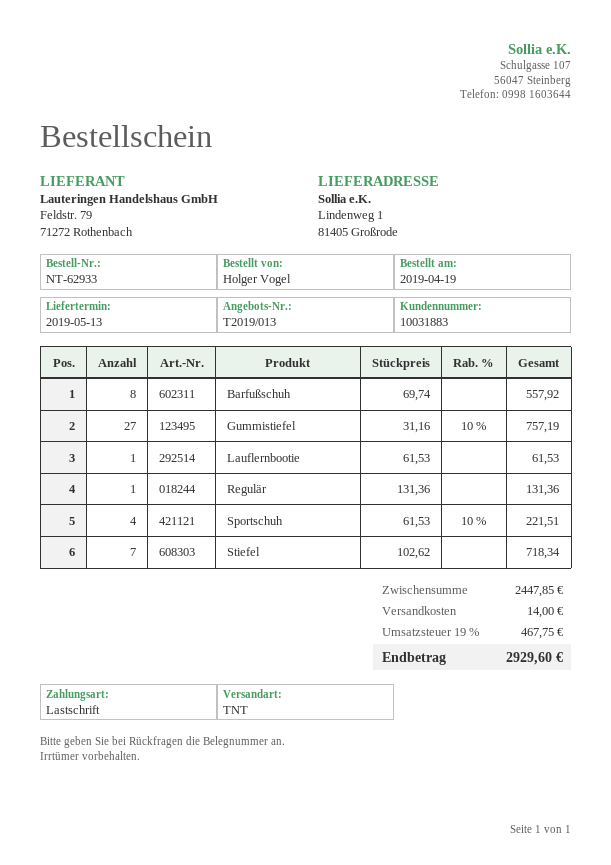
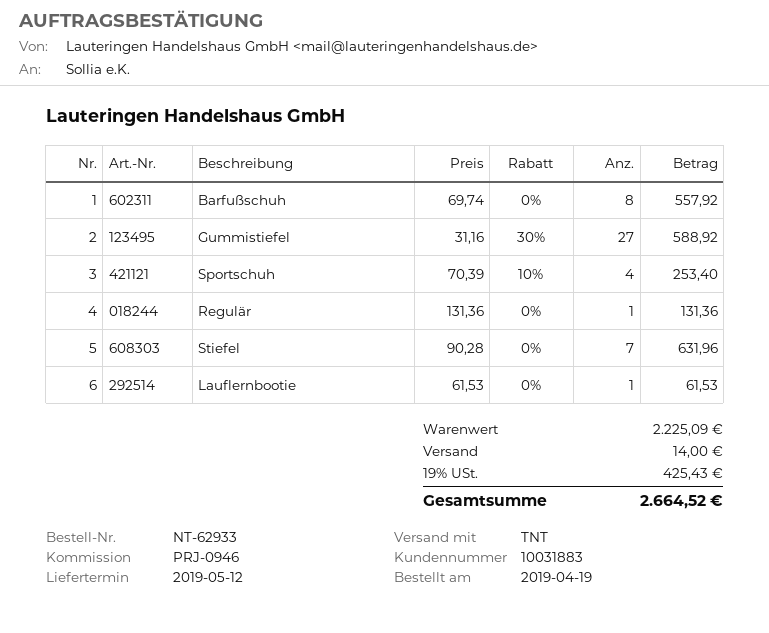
delivery date: 2019-05-13 -> 2019-05-12
Gummistiefel: 27 x 31.16 - 10% = 757.19 -> 27 x 31.16 - 30% = 588.92
Sportschuh: 4 x 61.53 - 10% = 221.51 -> 4 x 70.39 - 10% = 253.40
Stiefel: 7 x 102.62 = 718.34 -> 7 x 90.28 = 631.96
subtotal: 2447.85 -> 2225.09
tax: 19% = 467.75 -> 19% = 425.43
total: 2929.60 -> 2664.52

